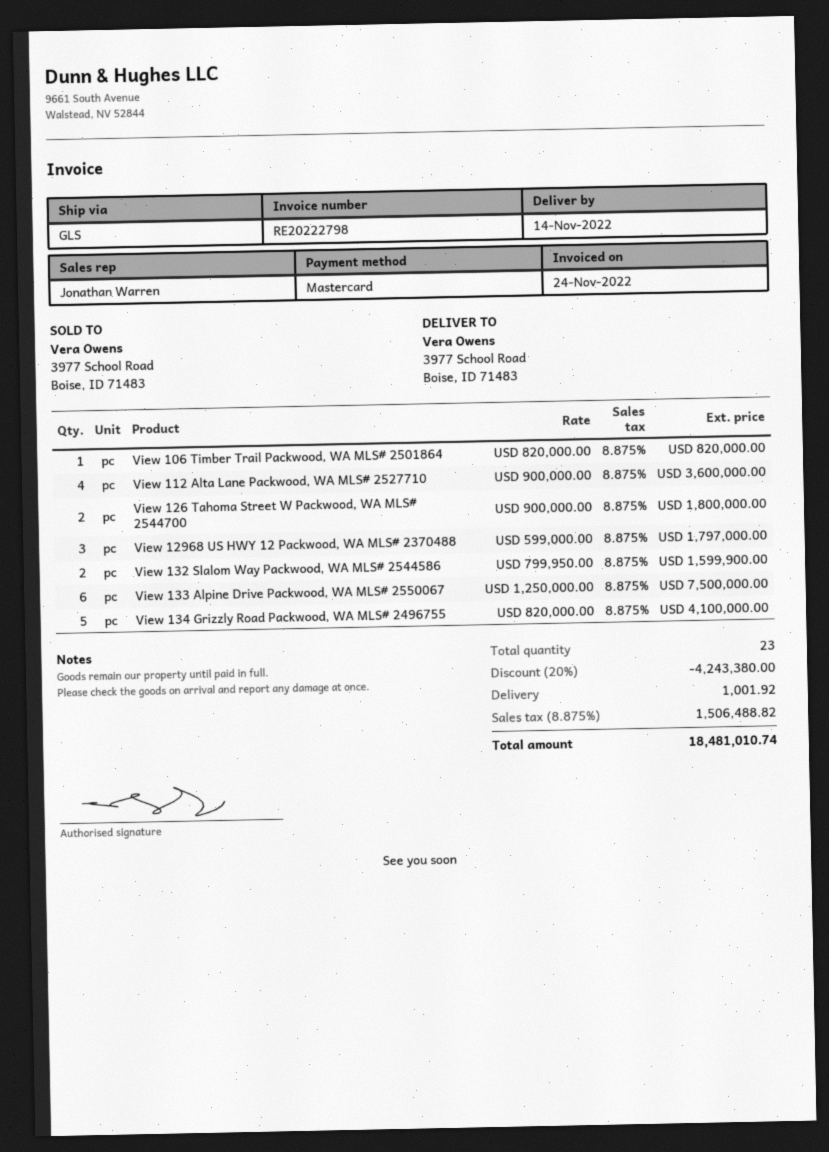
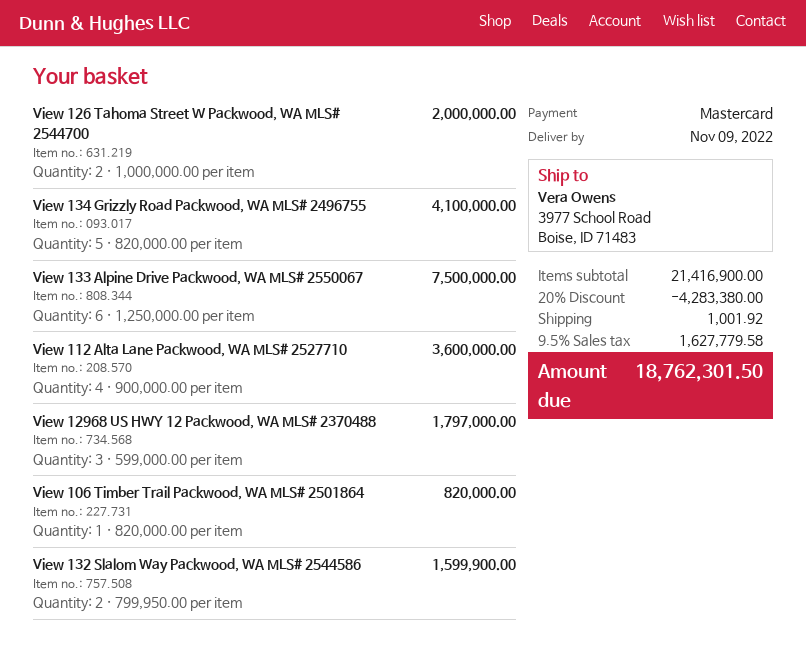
delivery date: 2022-11-14 -> 2022-11-09
View 126 Tahoma Street W Packwood, WA MLS# 2544700: 2 x 900000.00 = 1800000.00 -> 2 x 1000000.00 = 2000000.00
discount: 20% = 4243380.00 -> 20% = 4283380.00
tax: 8.875% = 1506488.82 -> 9.5% = 1627779.58
total: 18481010.74 -> 18762301.50

